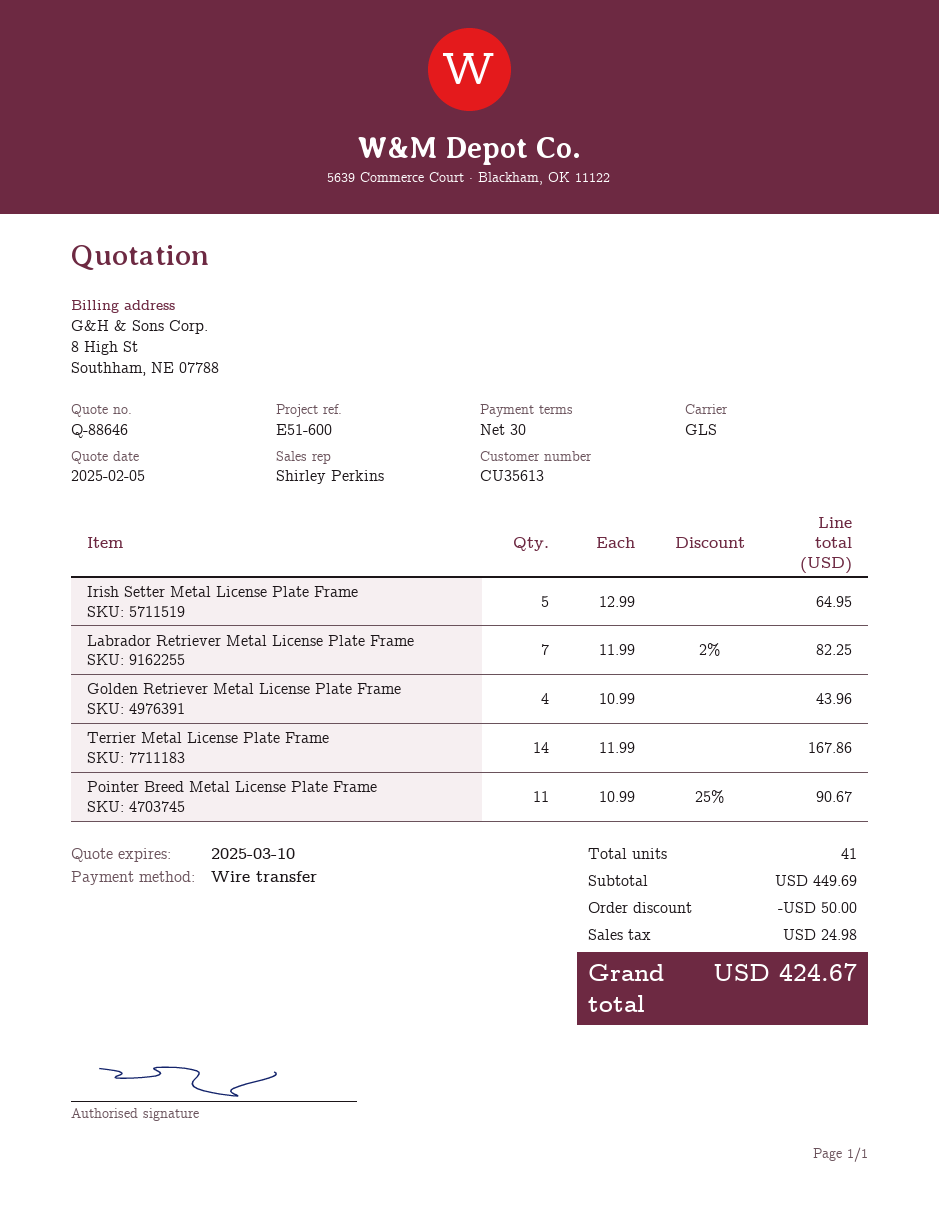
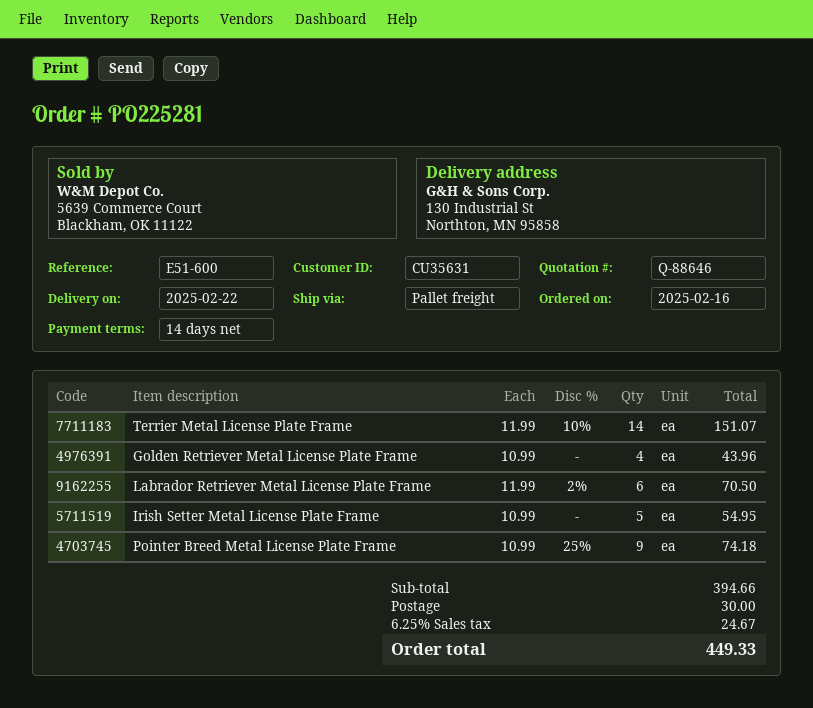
payment terms: 30 days -> 14 days
customer number: CU35613 -> CU35631
shipping method: GLS -> pallet freight
Irish Setter Metal License Plate Frame: 5 x 12.99 = 64.95 -> 5 x 10.99 = 54.95
Labrador Retriever Metal License Plate Frame: 7 x 11.99 - 2% = 82.25 -> 6 x 11.99 - 2% = 70.50
Terrier Metal License Plate Frame: 14 x 11.99 = 167.86 -> 14 x 11.99 - 10% = 151.07
Pointer Breed Metal License Plate Frame: 11 x 10.99 - 25% = 90.67 -> 9 x 10.99 - 25% = 74.18
subtotal: 449.69 -> 394.66
discount: 50.00 -> none
shipping: none -> 30.00
tax: 24.98 -> 24.67
total: 424.67 -> 449.33

